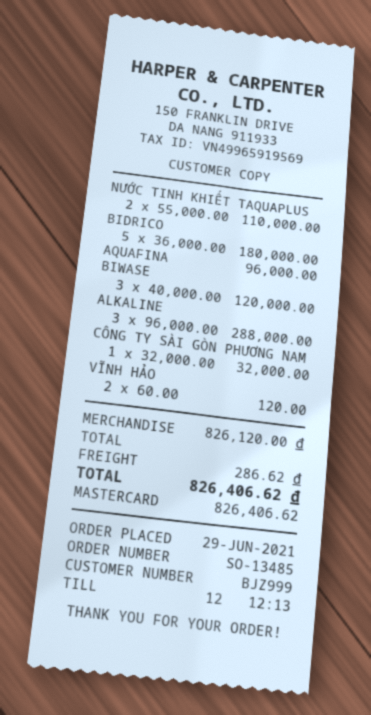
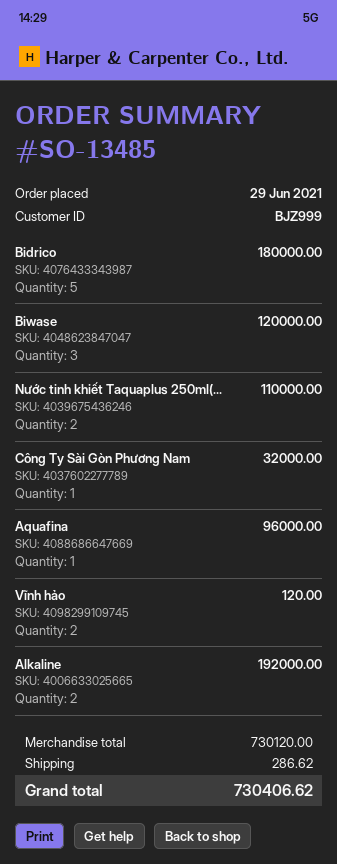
ALKALINE: 3 for 288000.00 -> 2 for 192000.00
subtotal: 826120.00 -> 730120.00
total: 826406.62 -> 730406.62

